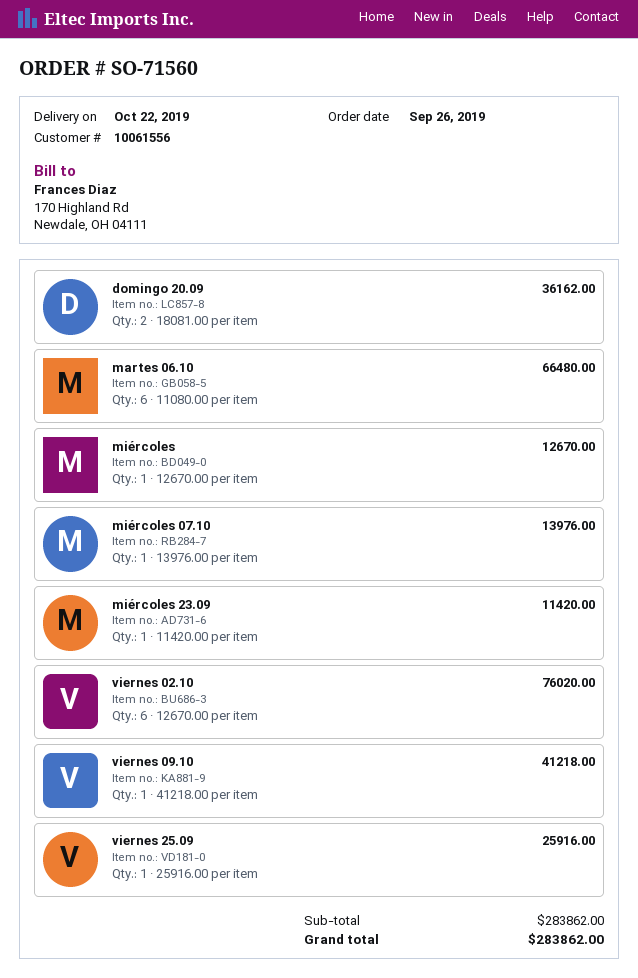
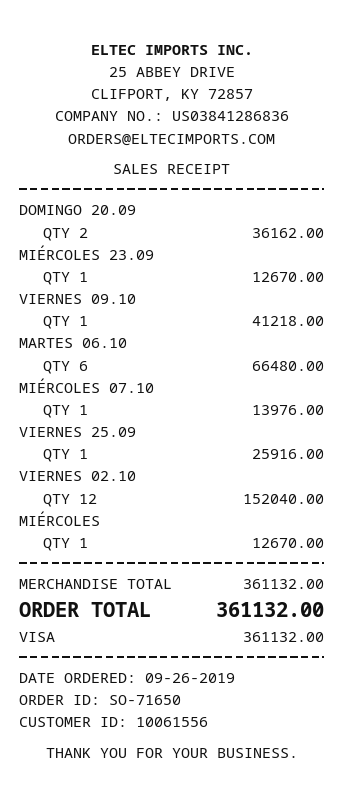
order number: SO-71560 -> SO-71650
miércoles 23.09: 1 for 11420.00 -> 1 for 12670.00
viernes 02.10: 6 for 76020.00 -> 12 for 152040.00
subtotal: 283862.00 -> 361132.00
total: 283862.00 -> 361132.00

